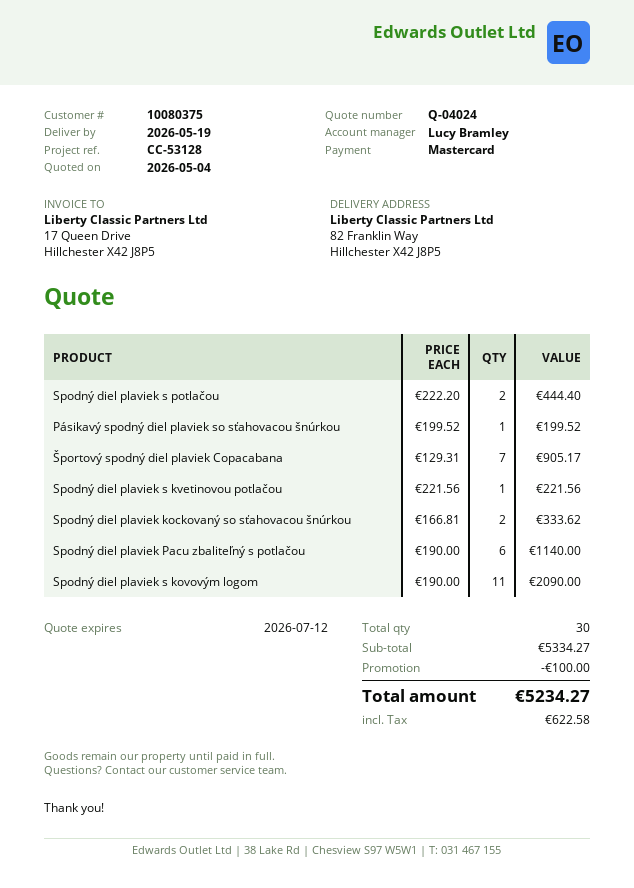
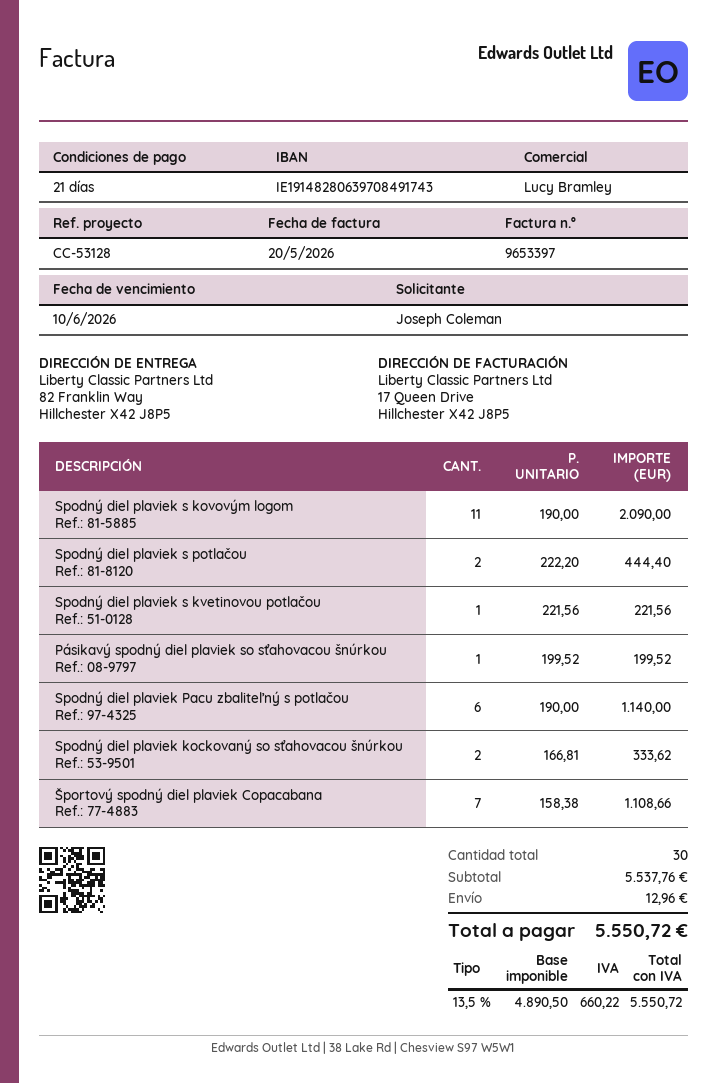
Športový spodný diel plaviek Copacabana: 7 x 129.31 = 905.17 -> 7 x 158.38 = 1108.66
subtotal: 5334.27 -> 5537.76
discount: 100.00 -> none
shipping: none -> 12.96
tax: 622.58 -> 660.22
total: 5234.27 -> 5550.72

